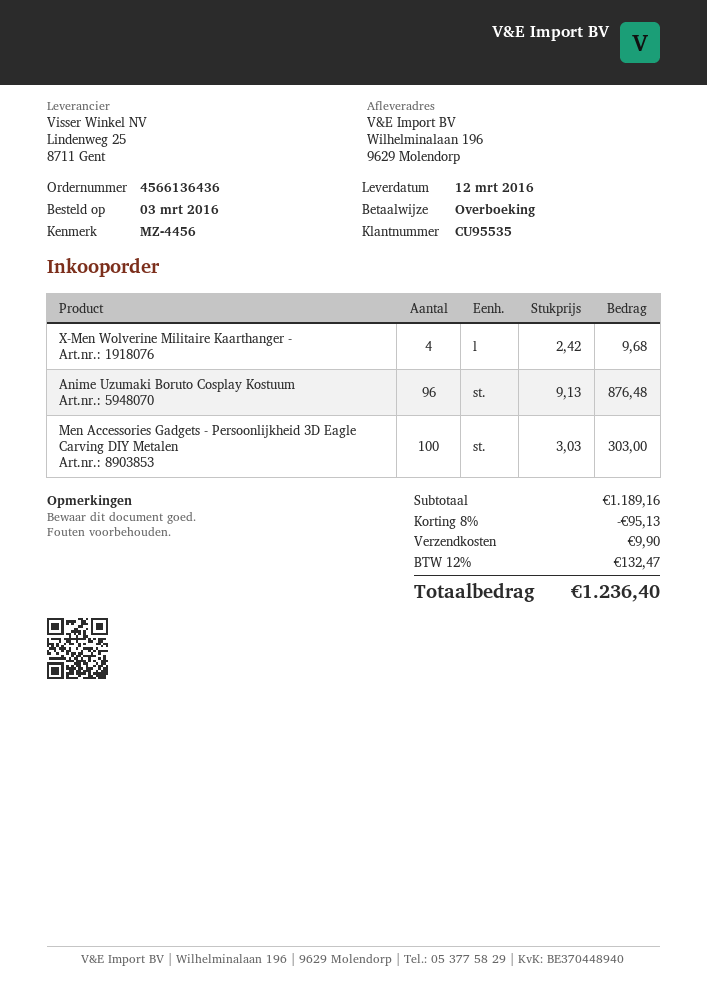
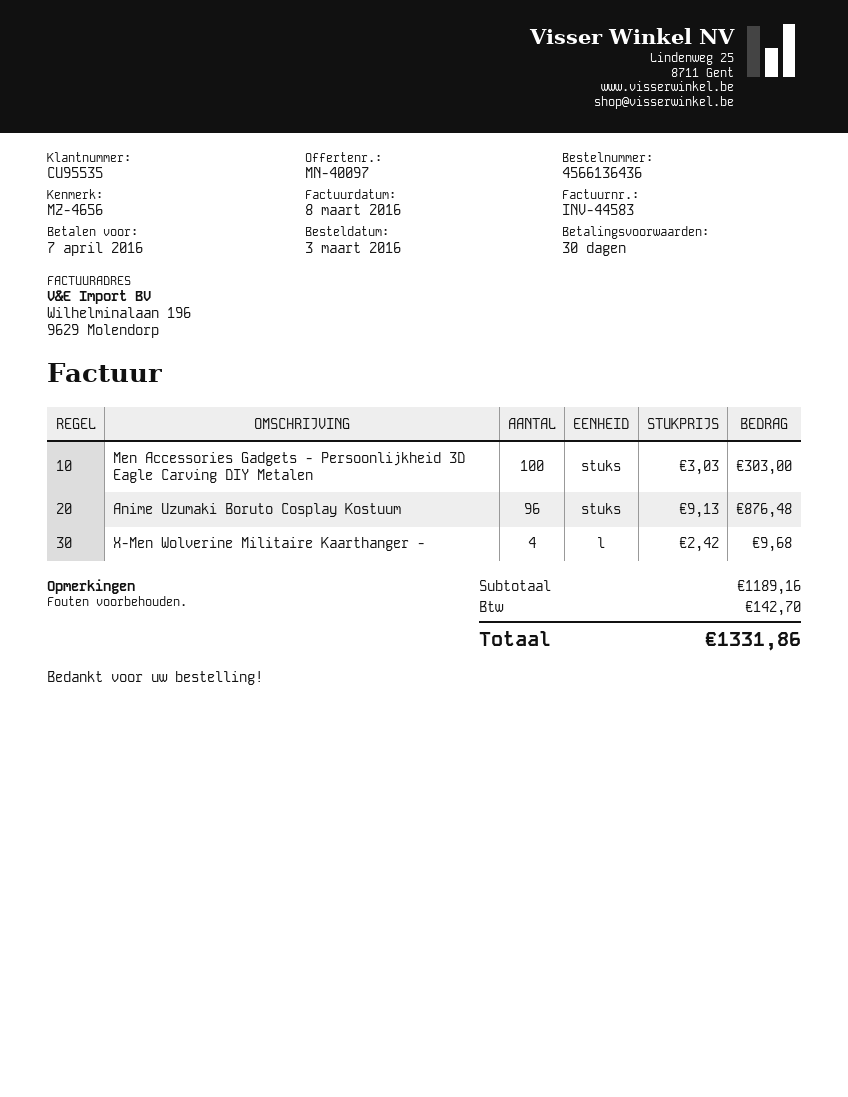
reference: MZ-4456 -> MZ-4656
discount: 8% = 95.13 -> none
shipping: 9.90 -> none
tax: 132.47 -> 142.70
total: 1236.40 -> 1331.86

